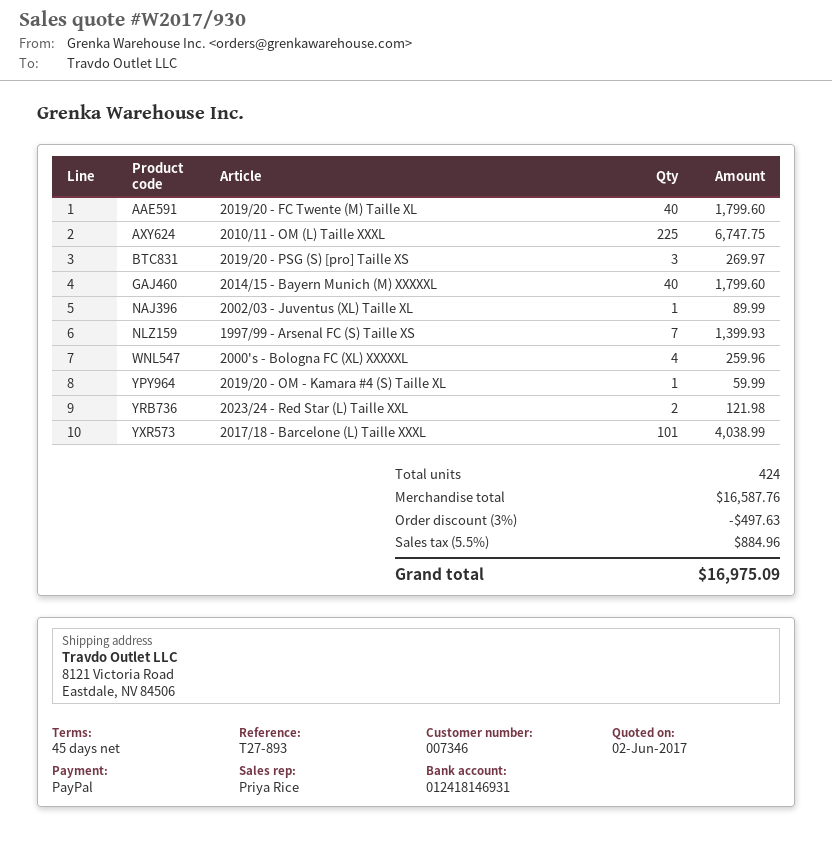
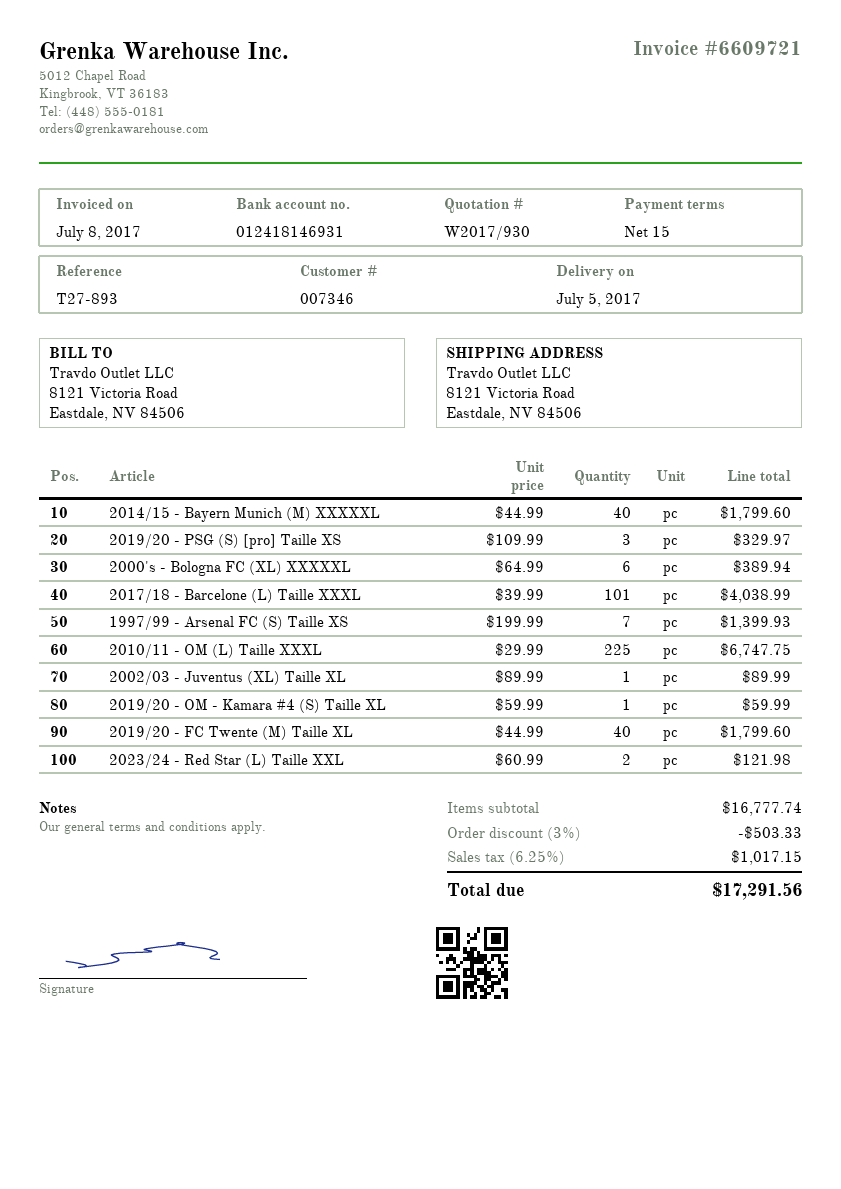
payment terms: 45 days -> 15 days
2019/20 - PSG (S) [pro] Taille XS: 3 for 269.97 -> 3 for 329.97
2000's - Bologna FC (XL) XXXXXL: 4 for 259.96 -> 6 for 389.94
subtotal: 16587.76 -> 16777.74
discount: 3% = 497.63 -> 3% = 503.33
tax: 5.5% = 884.96 -> 6.25% = 1017.15
total: 16975.09 -> 17291.56

